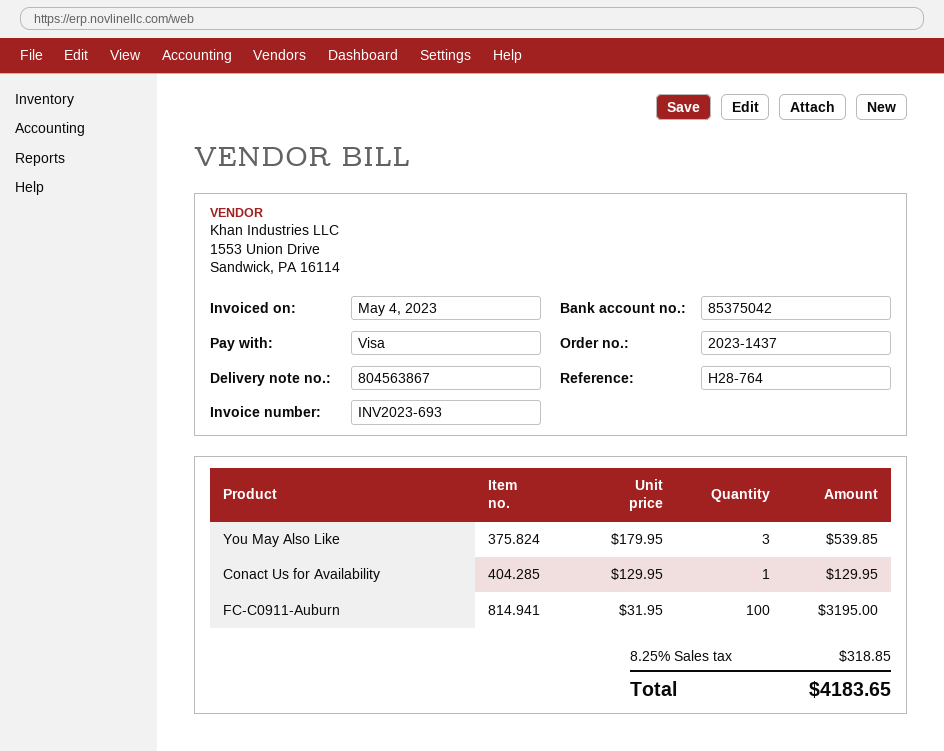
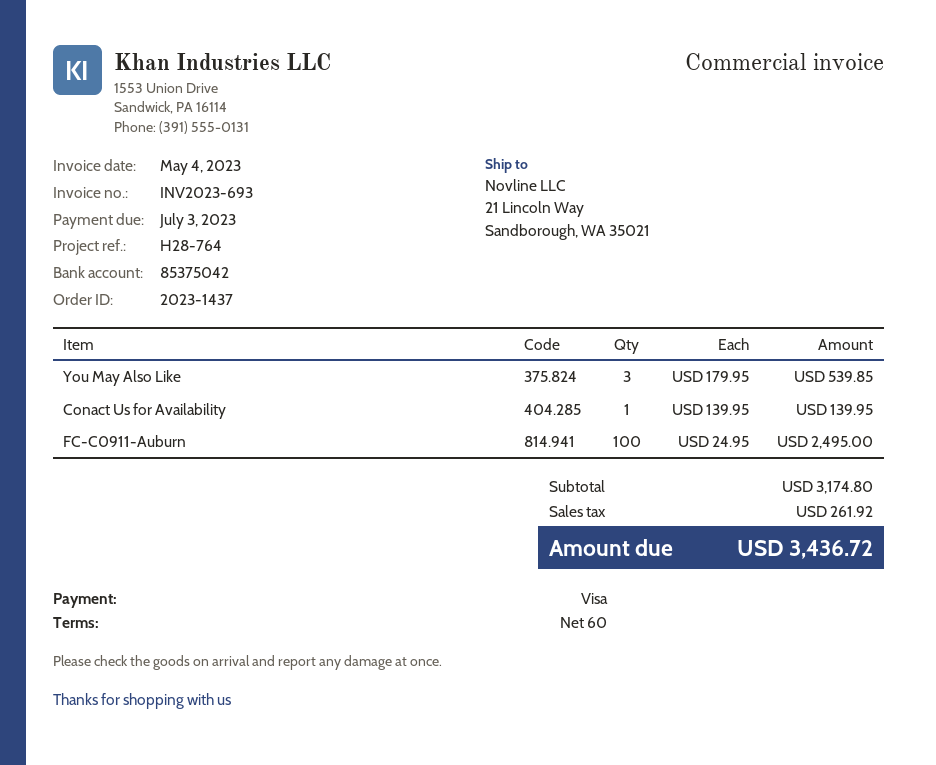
Conact Us for Availability: 1 x 129.95 = 129.95 -> 1 x 139.95 = 139.95
FC-C0911-Auburn: 100 x 31.95 = 3195.00 -> 100 x 24.95 = 2495.00
tax: 318.85 -> 261.92
total: 4183.65 -> 3436.72

